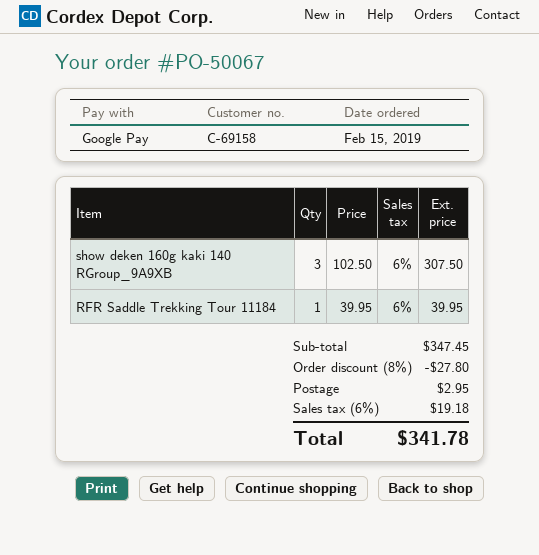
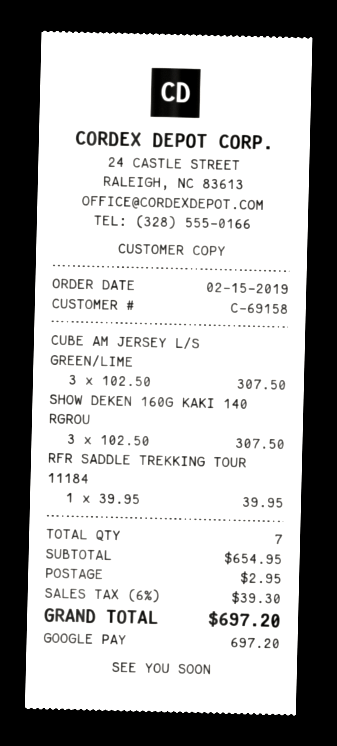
CUBE AM JERSEY L/S GREEN/LIME: none -> 3 x 102.50 = 307.50
subtotal: 347.45 -> 654.95
discount: 8% = 27.80 -> none
tax: 6% = 19.18 -> 6% = 39.30
total: 341.78 -> 697.20

